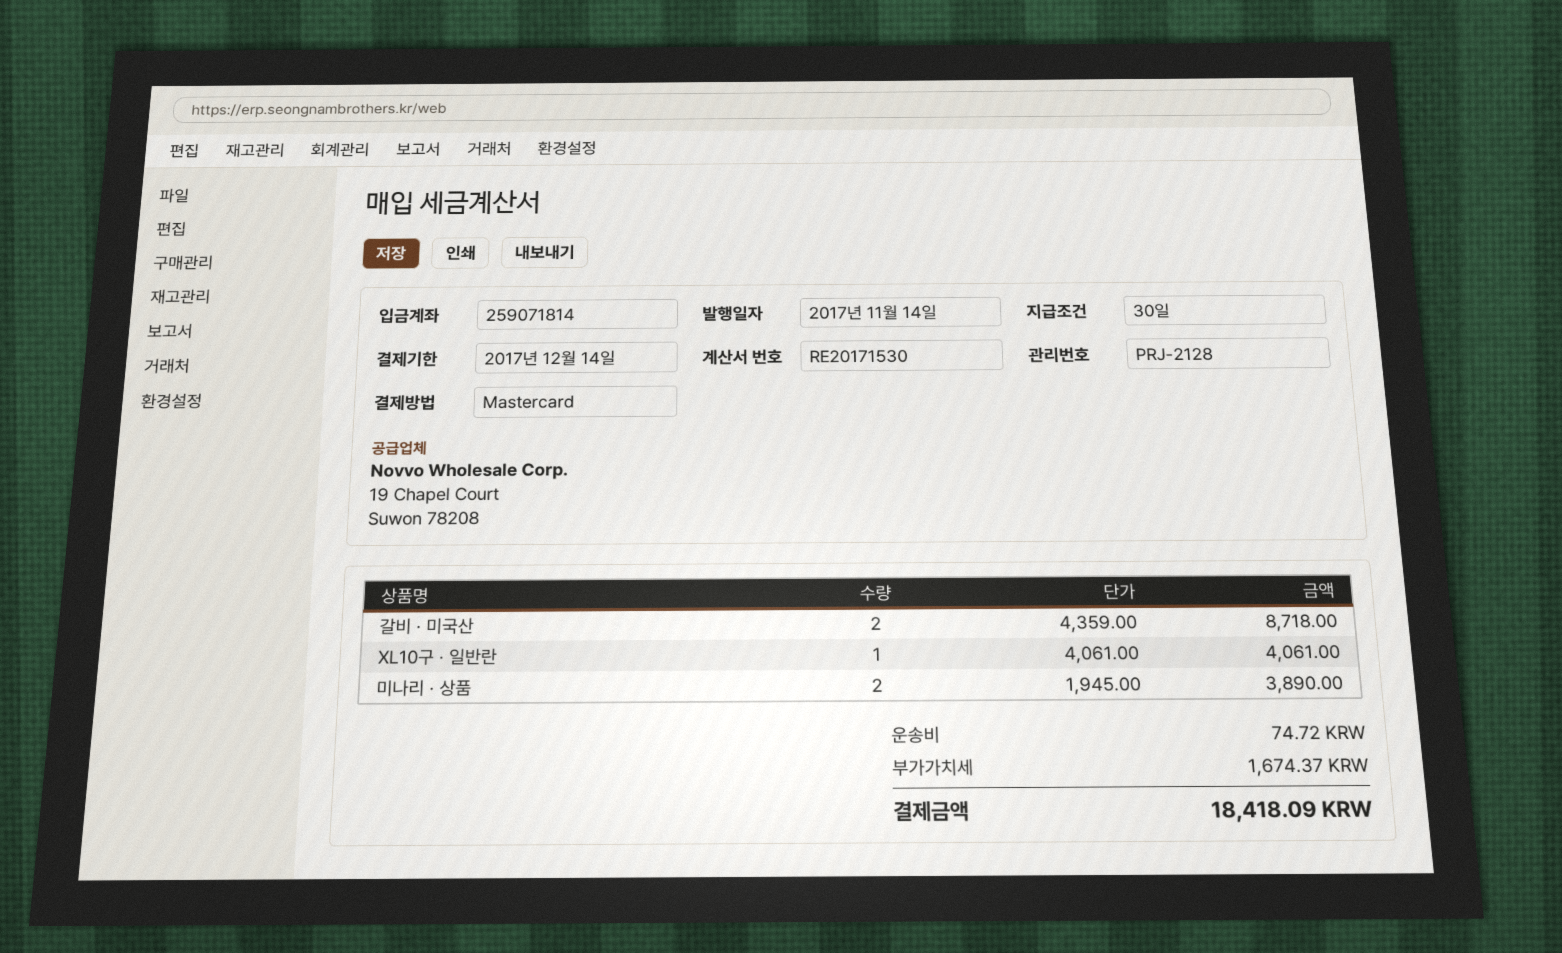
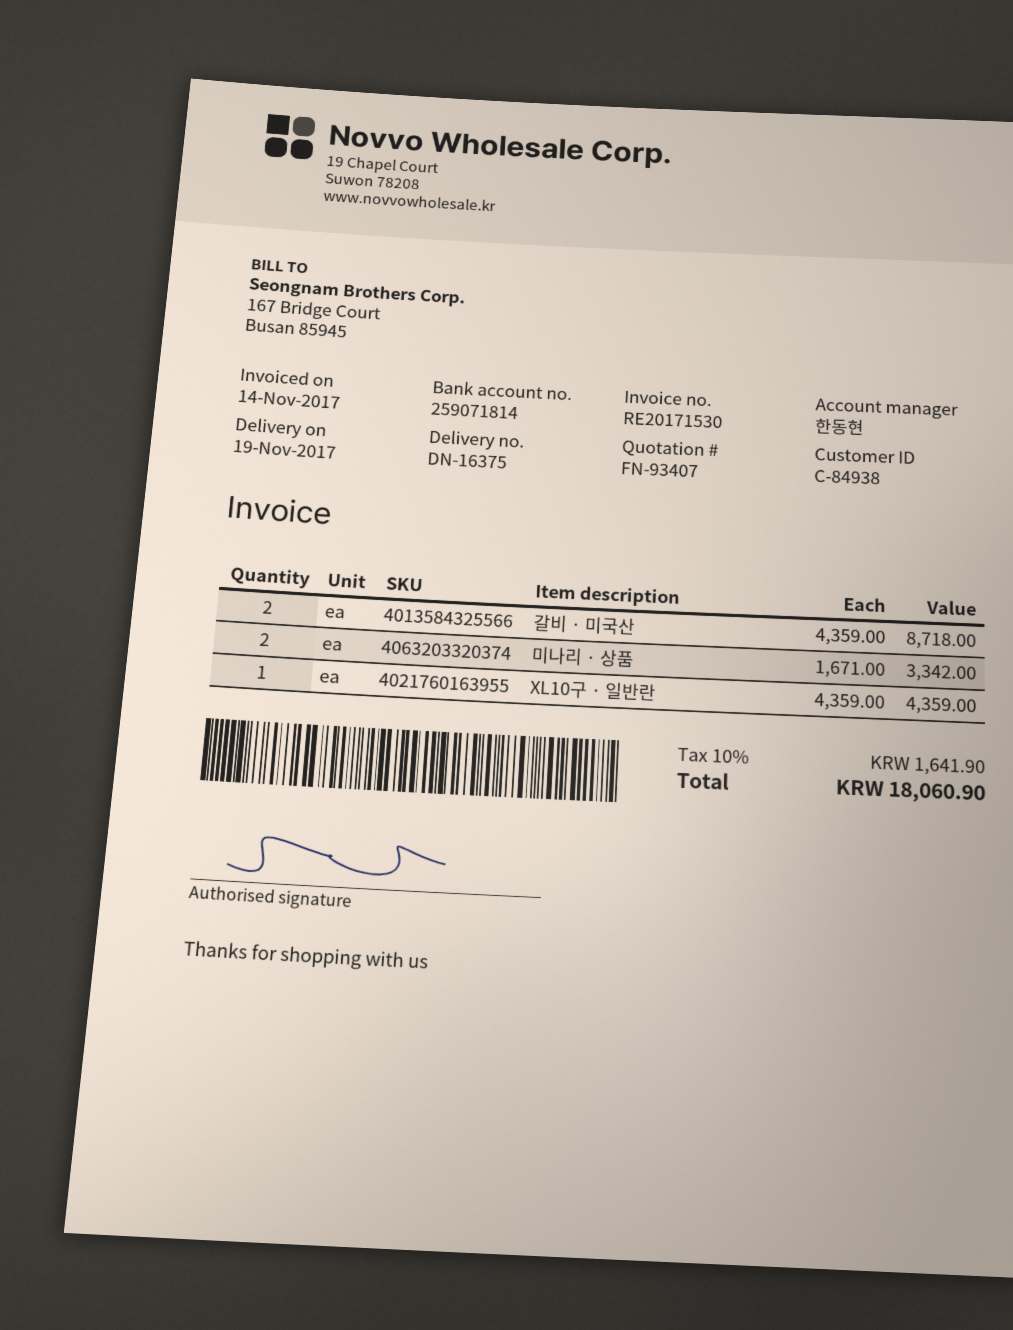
XL10구 · 일반란: 1 x 4061.00 = 4061.00 -> 1 x 4359.00 = 4359.00
미나리 · 상품: 2 x 1945.00 = 3890.00 -> 2 x 1671.00 = 3342.00
shipping: 74.72 -> none
tax: 1674.37 -> 1641.90
total: 18418.09 -> 18060.90

